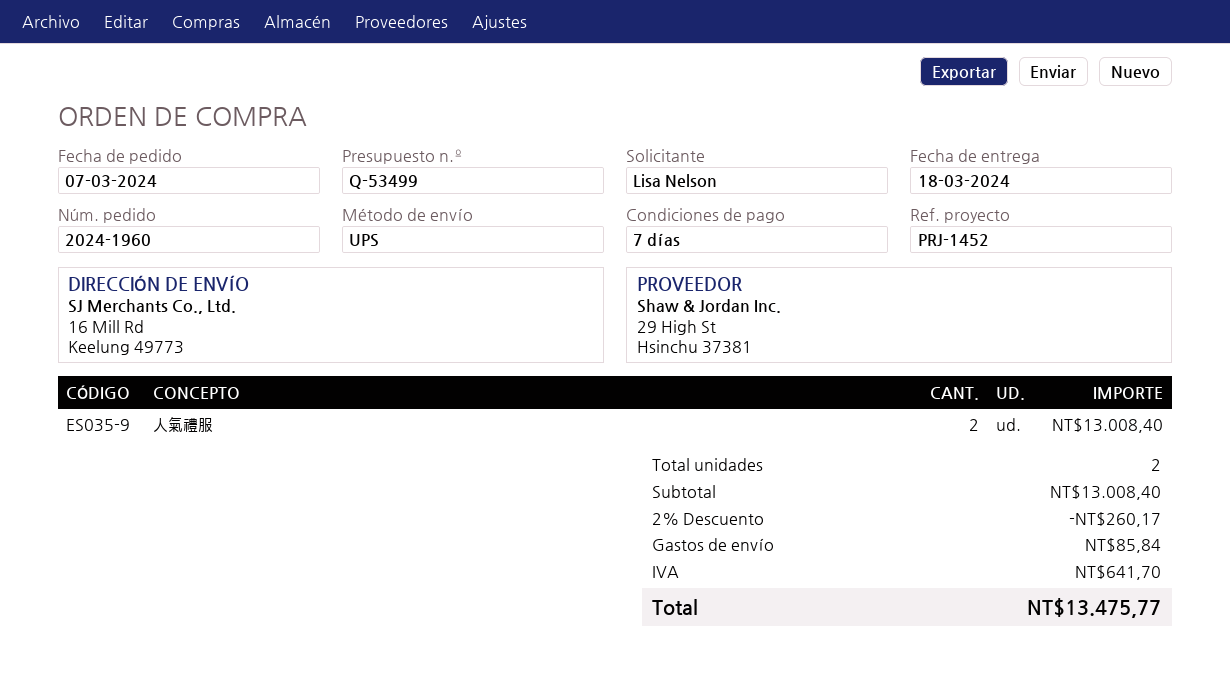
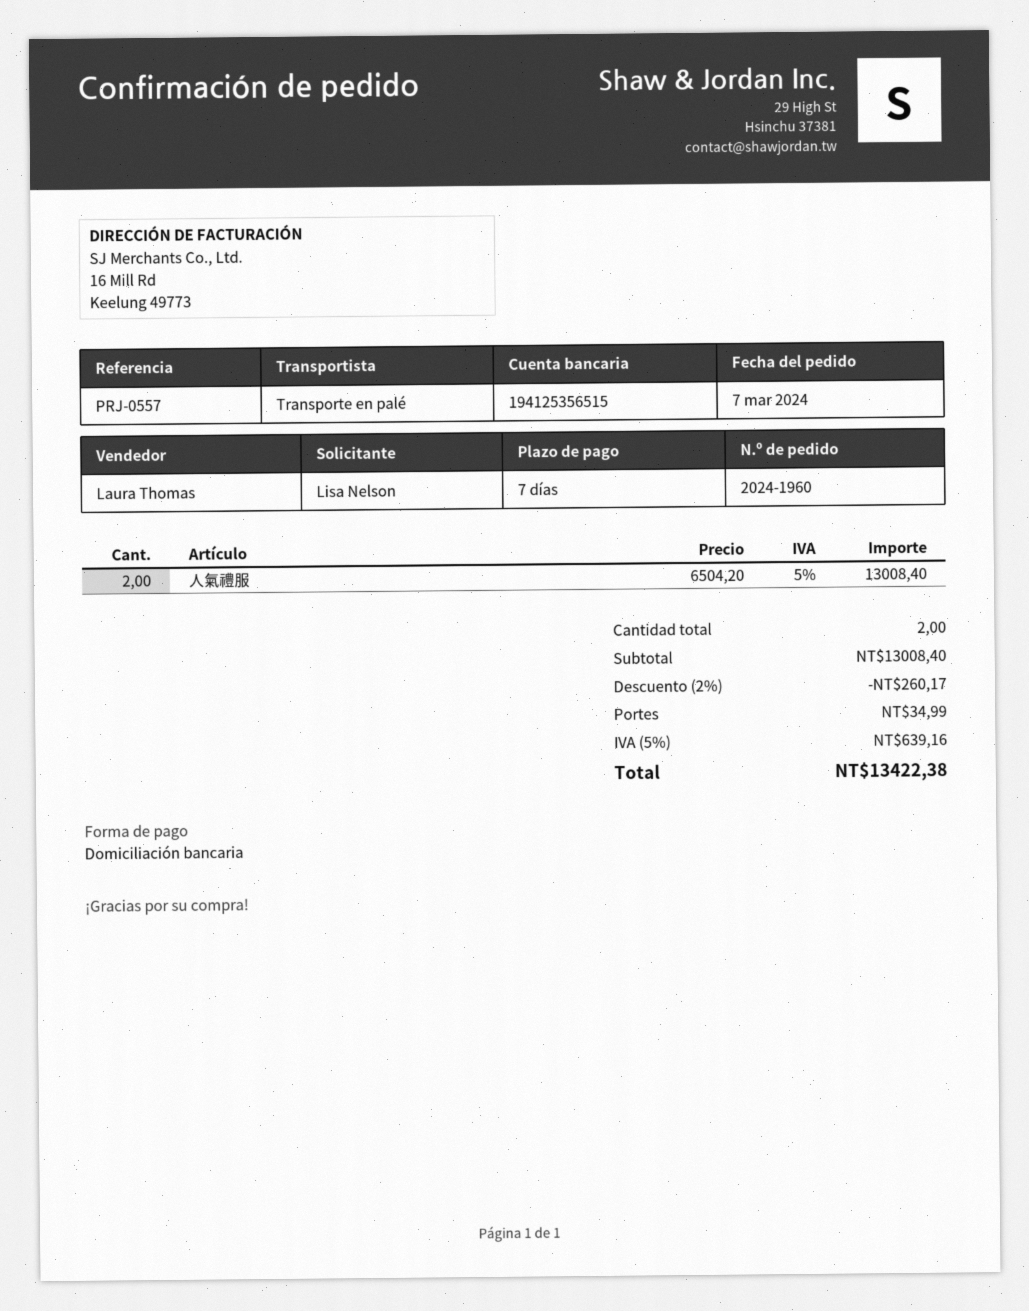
reference: PRJ-1452 -> PRJ-0557
shipping method: UPS -> pallet freight
shipping: 85.84 -> 34.99
tax: 641.70 -> 639.16
total: 13475.77 -> 13422.38

